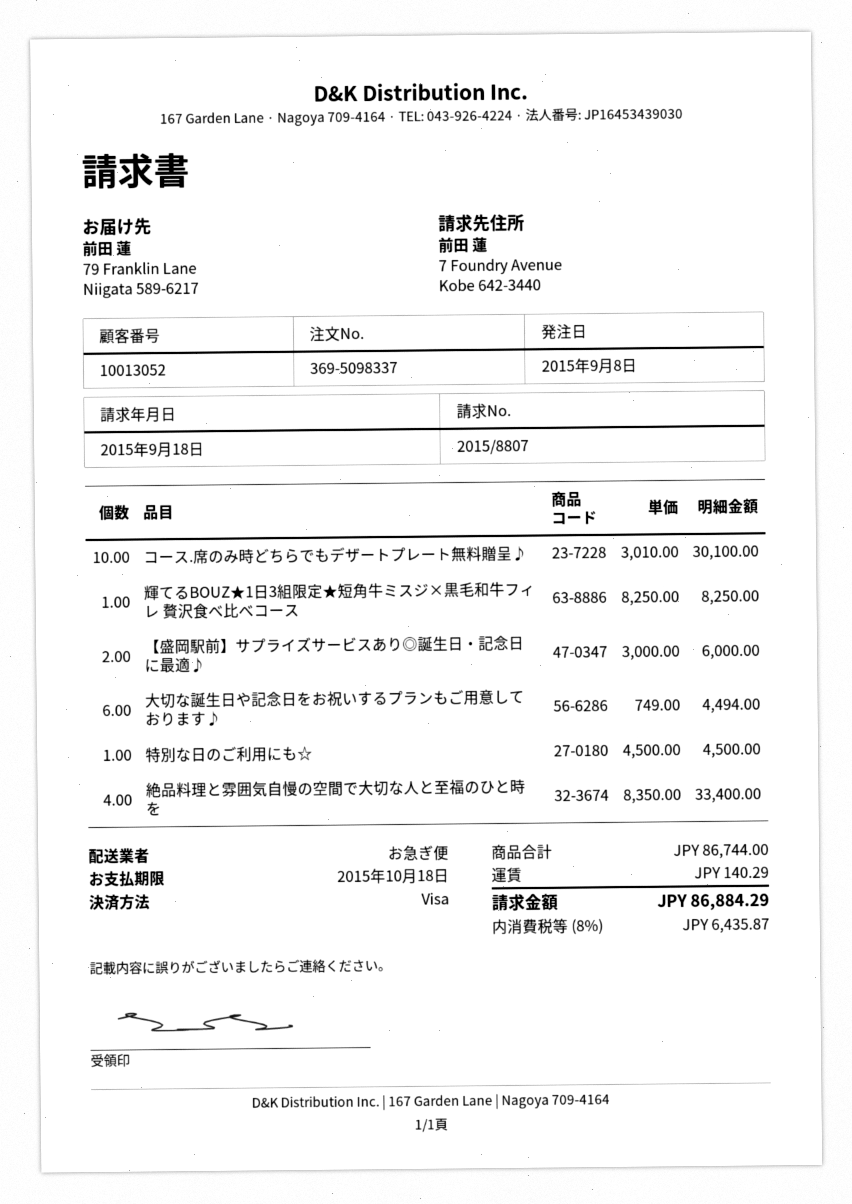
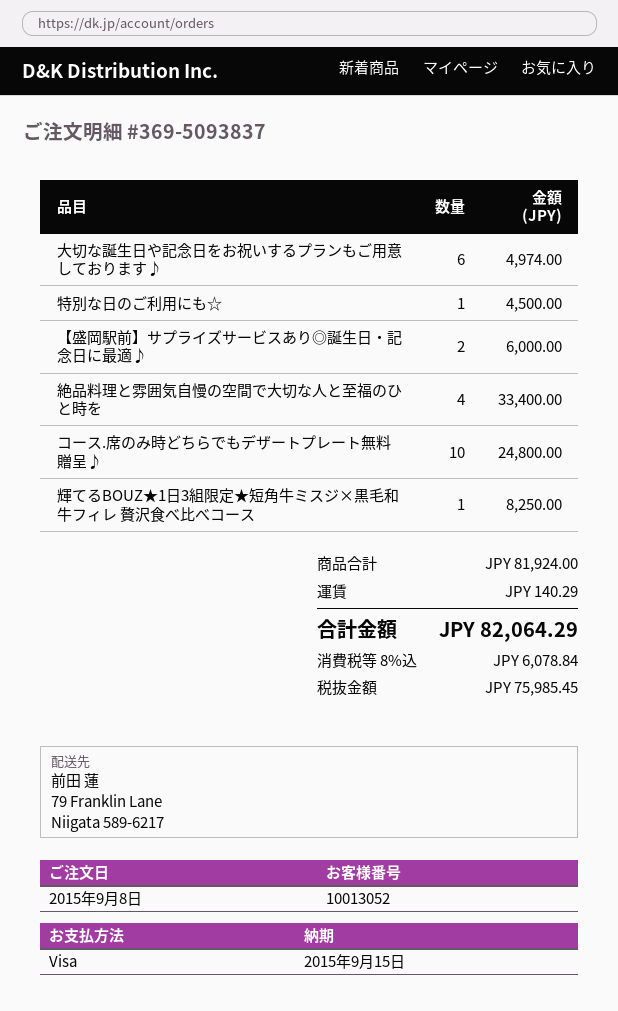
order number: 369-5098337 -> 369-5093837
コース.席のみ時どちらでもデザートプレート無料贈呈♪: 10 for 30100.00 -> 10 for 24800.00
大切な誕生日や記念日をお祝いするプランもご用意しております♪: 6 for 4494.00 -> 6 for 4974.00
subtotal: 86744.00 -> 81924.00
tax: 8% = 6435.87 -> 8% = 6078.84
total: 86884.29 -> 82064.29

